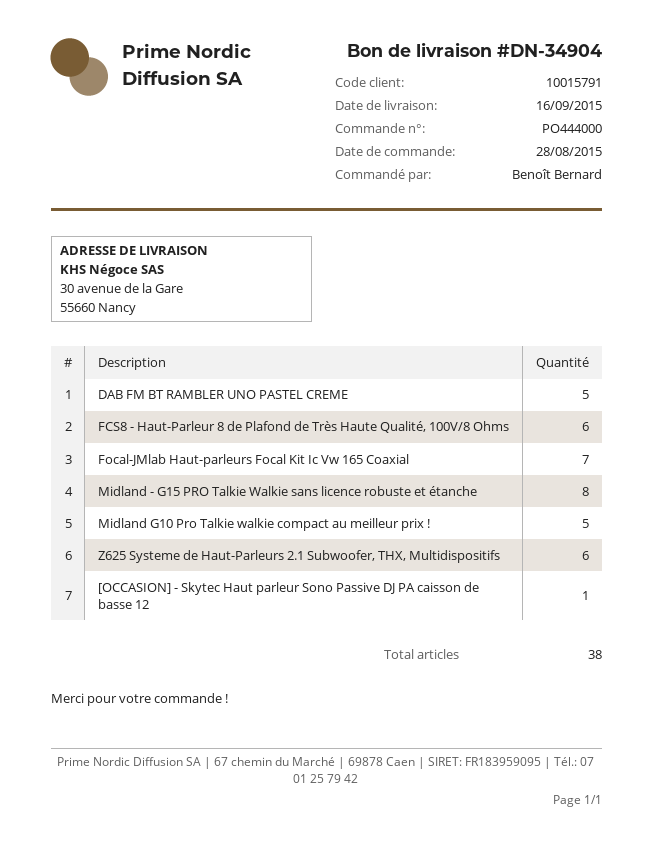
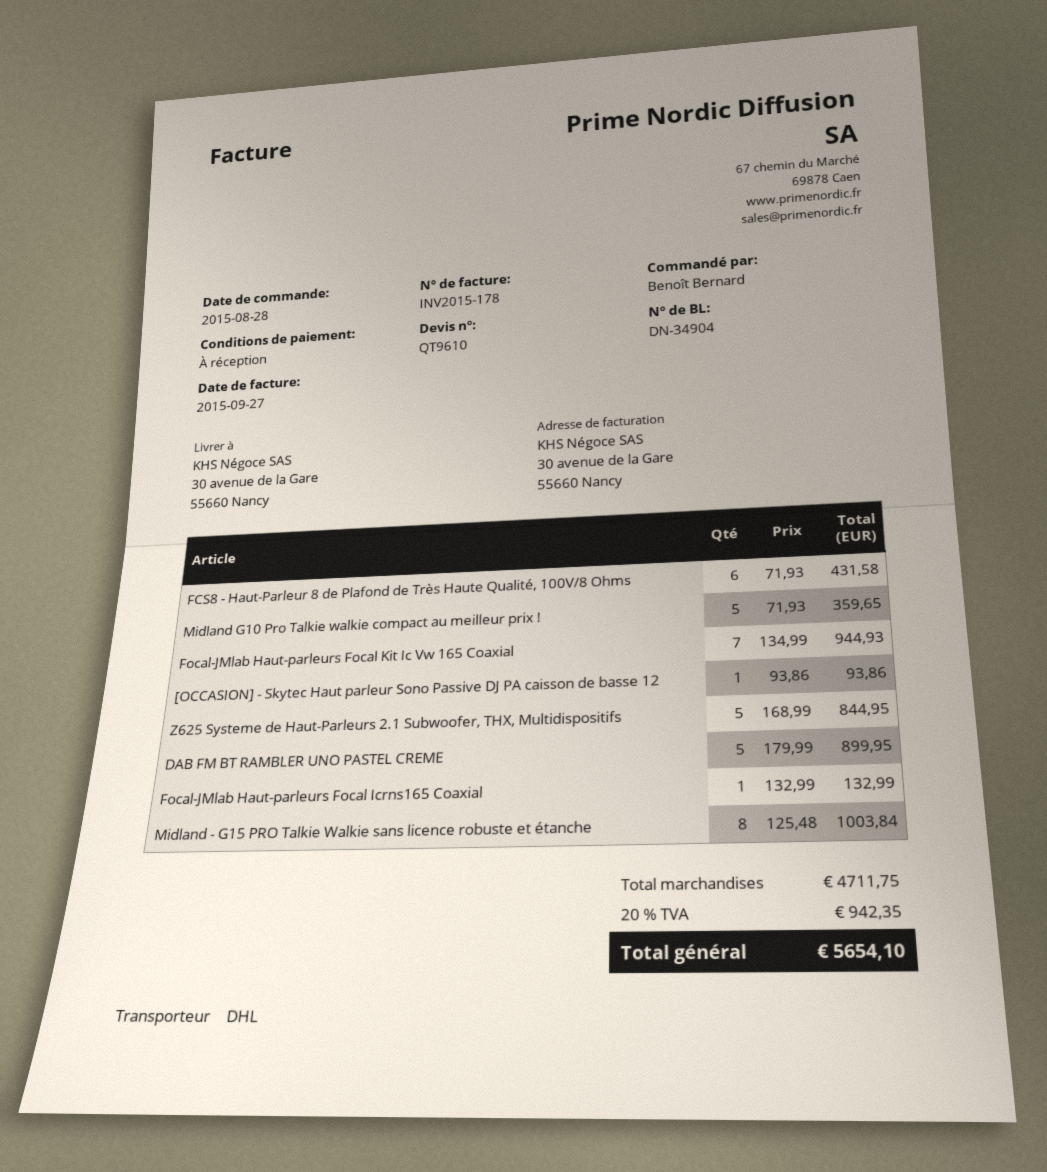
Z625 Systeme de Haut-Parleurs 2.1 Subwoofer, THX, Multidispositifs: 6 -> 5
Focal-JMlab Haut-parleurs Focal Icrns165 Coaxial: none -> 1

